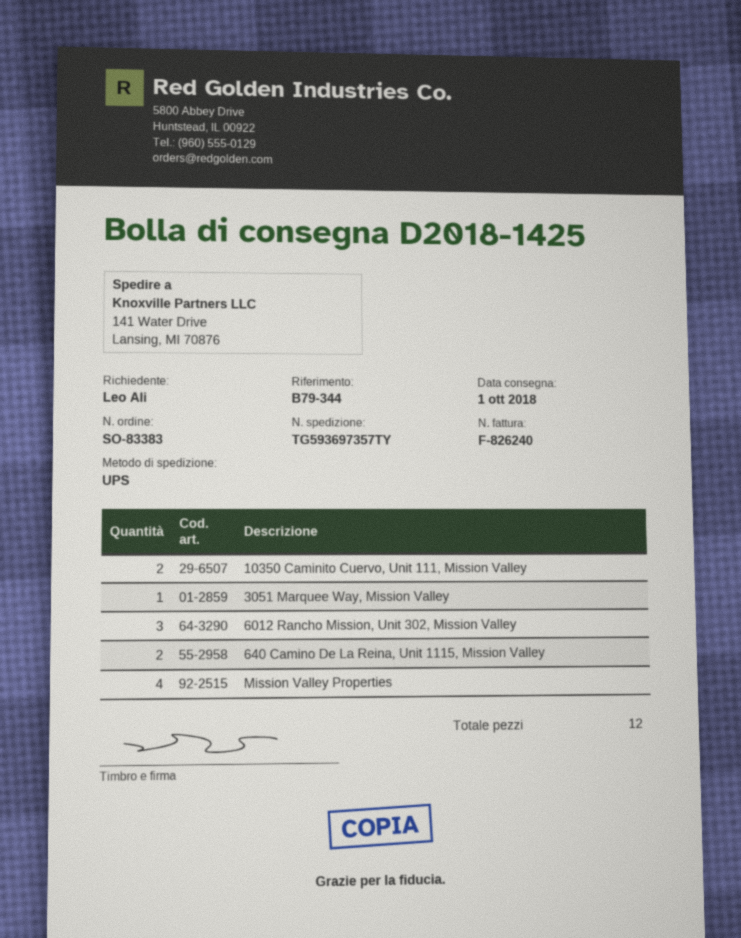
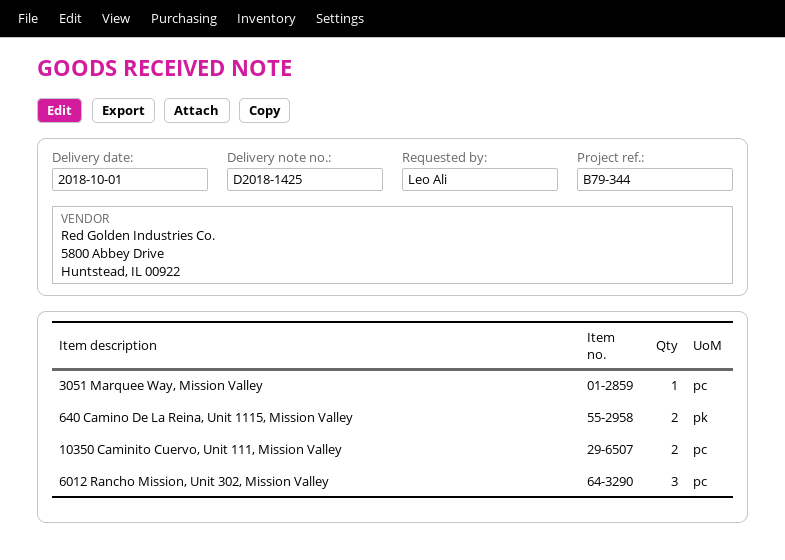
Mission Valley Properties: 4 -> none

